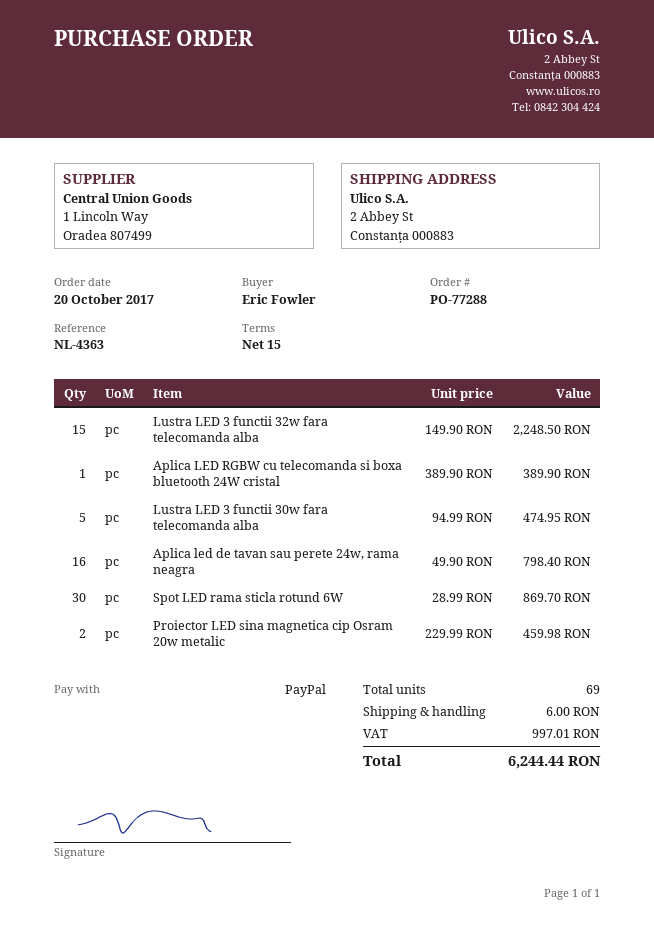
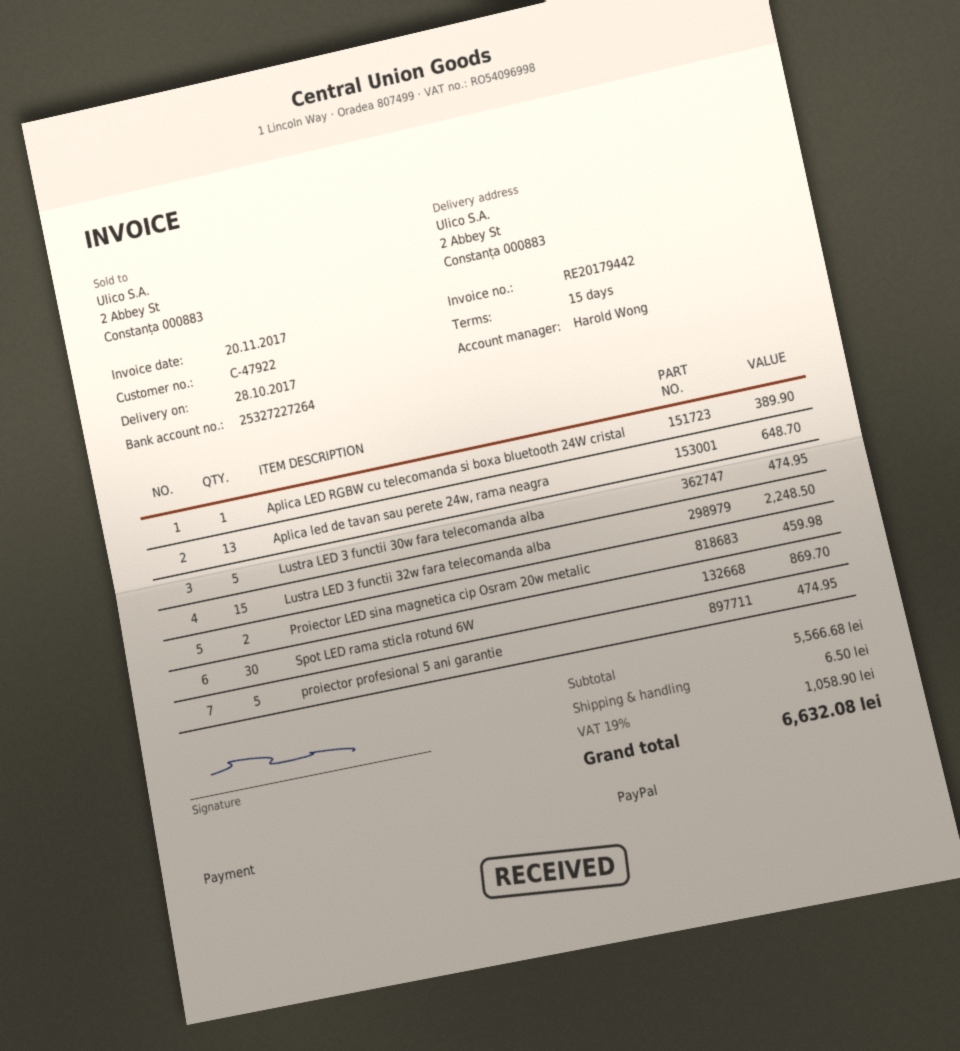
Aplica led de tavan sau perete 24w, rama neagra: 16 for 798.40 -> 13 for 648.70
proiector profesional 5 ani garantie: none -> 5 for 474.95
shipping: 6.00 -> 6.50
tax: 997.01 -> 1058.90
total: 6244.44 -> 6632.08

